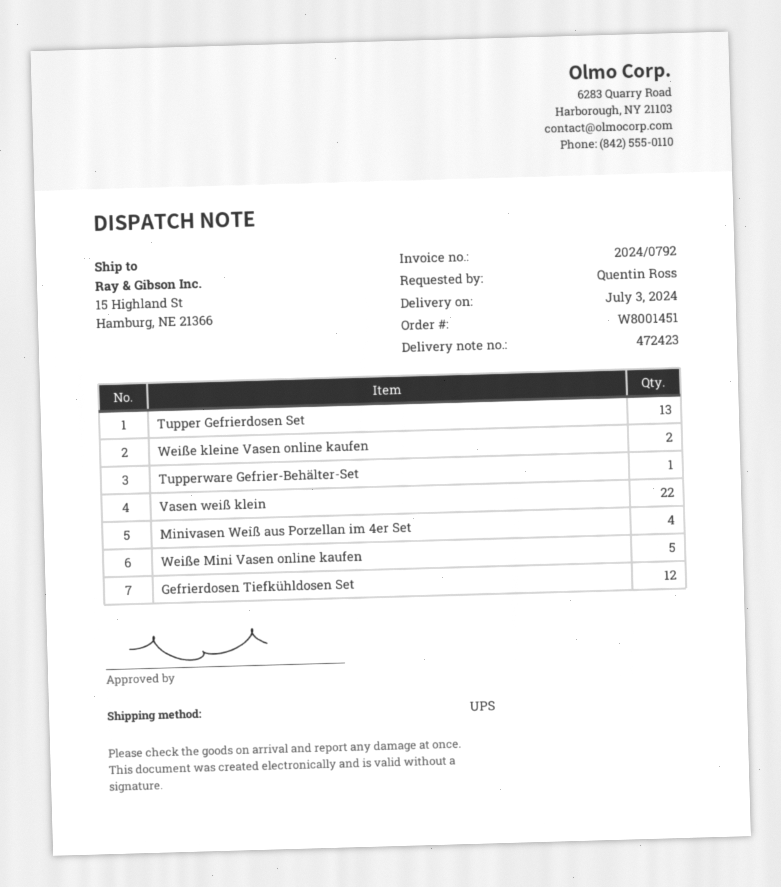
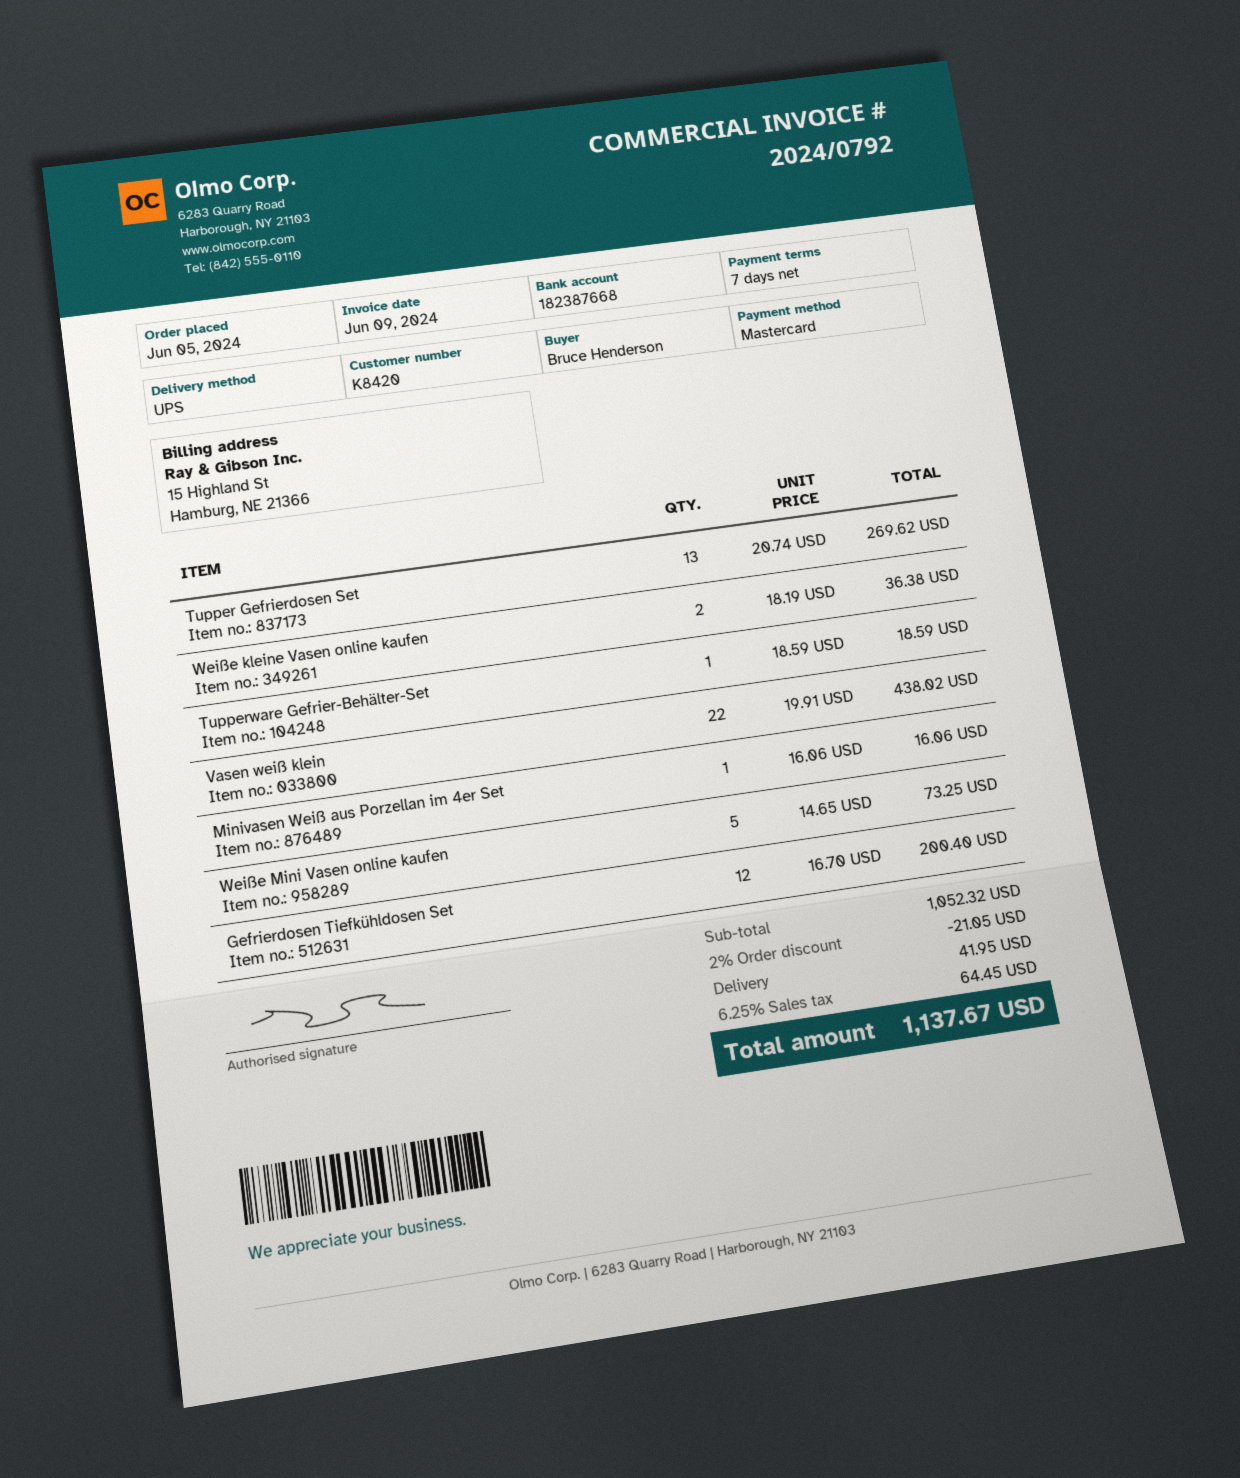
ordered by: Quentin Ross -> Bruce Henderson
Minivasen Weiß aus Porzellan im 4er Set: 4 -> 1

